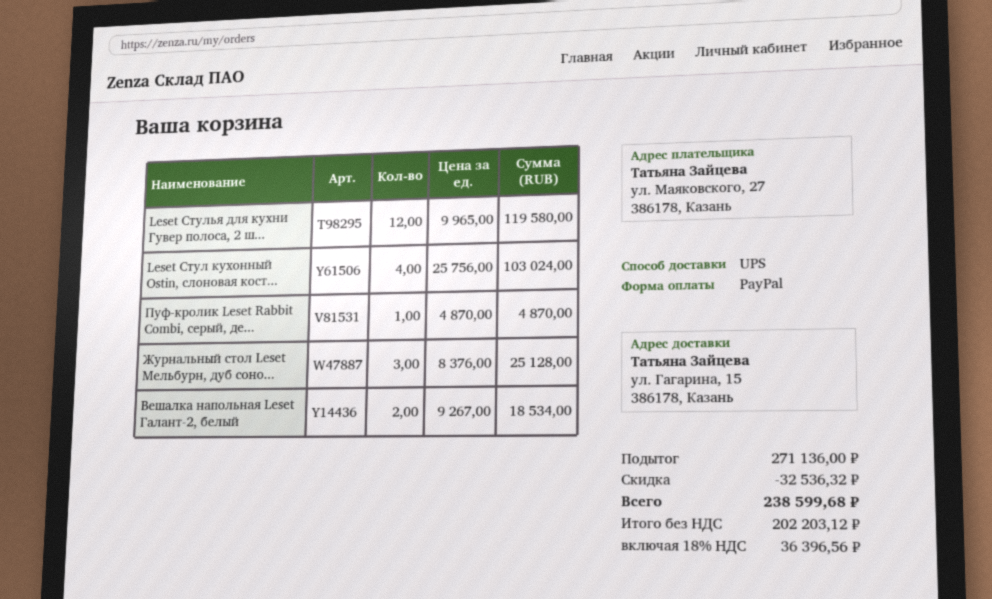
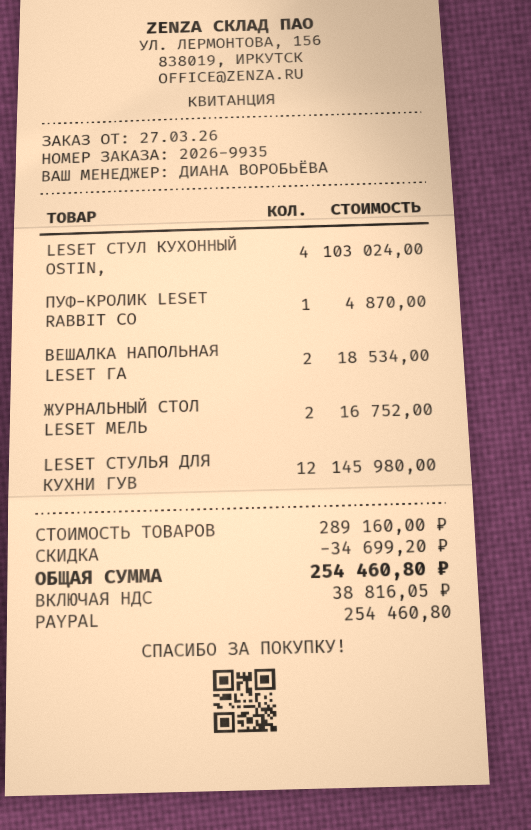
Leset Стулья для кухни Гувер полоса, 2 ш...: 12 for 119580.00 -> 12 for 145980.00
Журнальный стол Leset Мельбурн, дуб соно...: 3 for 25128.00 -> 2 for 16752.00
subtotal: 271136.00 -> 289160.00
discount: 32536.32 -> 34699.20
tax: 36396.56 -> 38816.05
total: 238599.68 -> 254460.80

